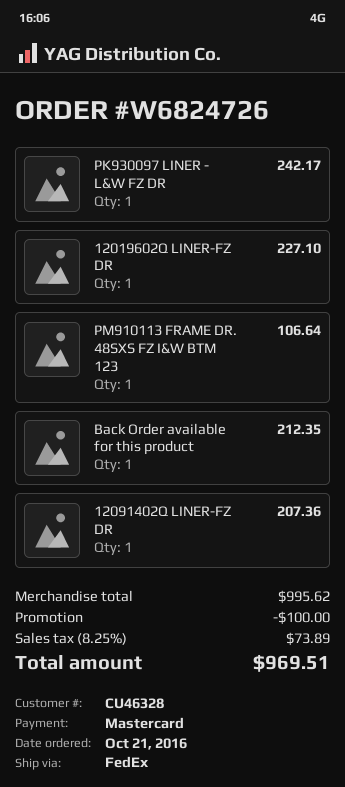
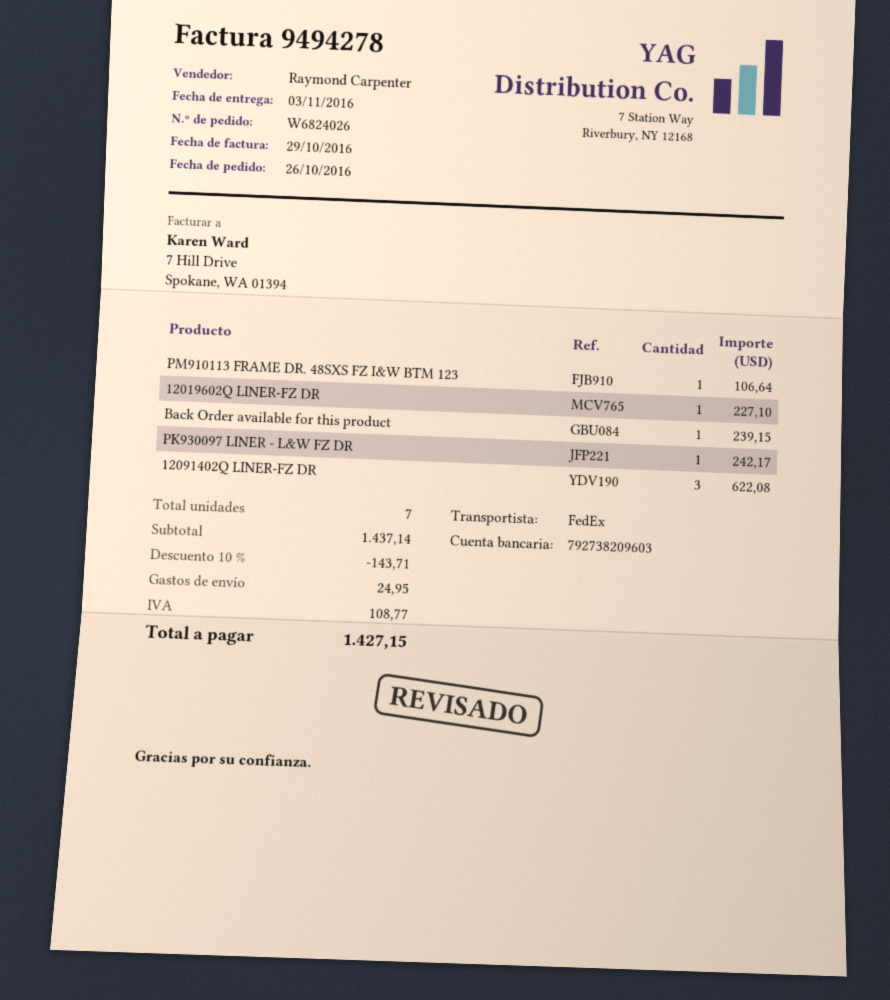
order number: W6824726 -> W6824026
order date: 2016-10-21 -> 2016-10-26
Back Order available for this product: 1 for 212.35 -> 1 for 239.15
12091402Q LINER-FZ DR: 1 for 207.36 -> 3 for 622.08
subtotal: 995.62 -> 1437.14
discount: 100.00 -> 143.71
shipping: none -> 24.95
tax: 73.89 -> 108.77
total: 969.51 -> 1427.15

